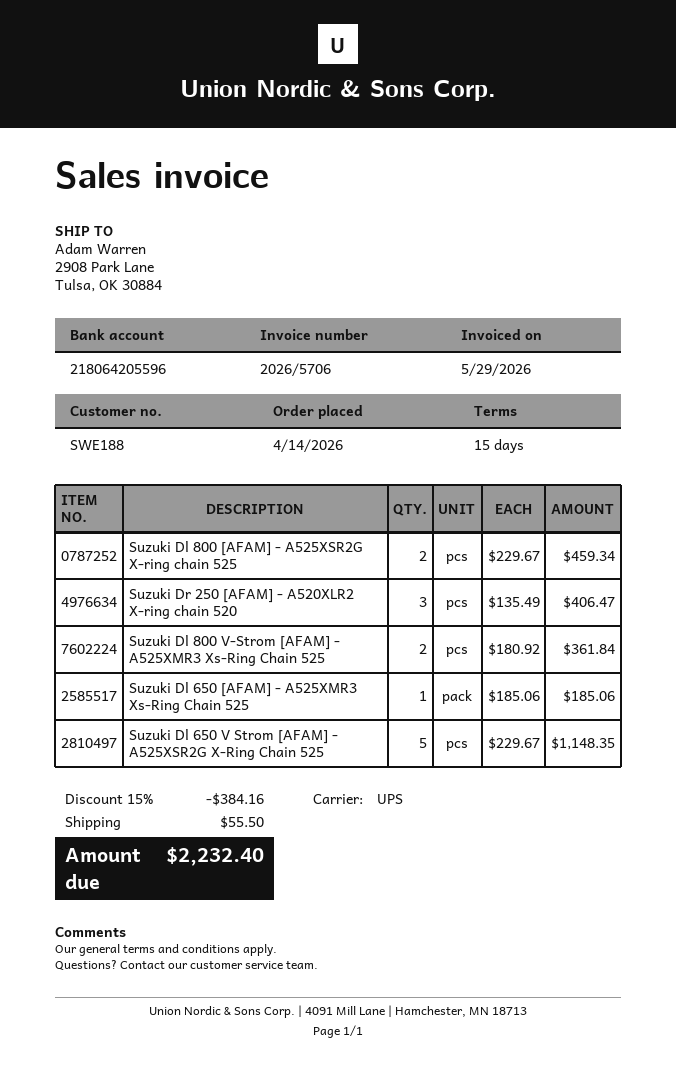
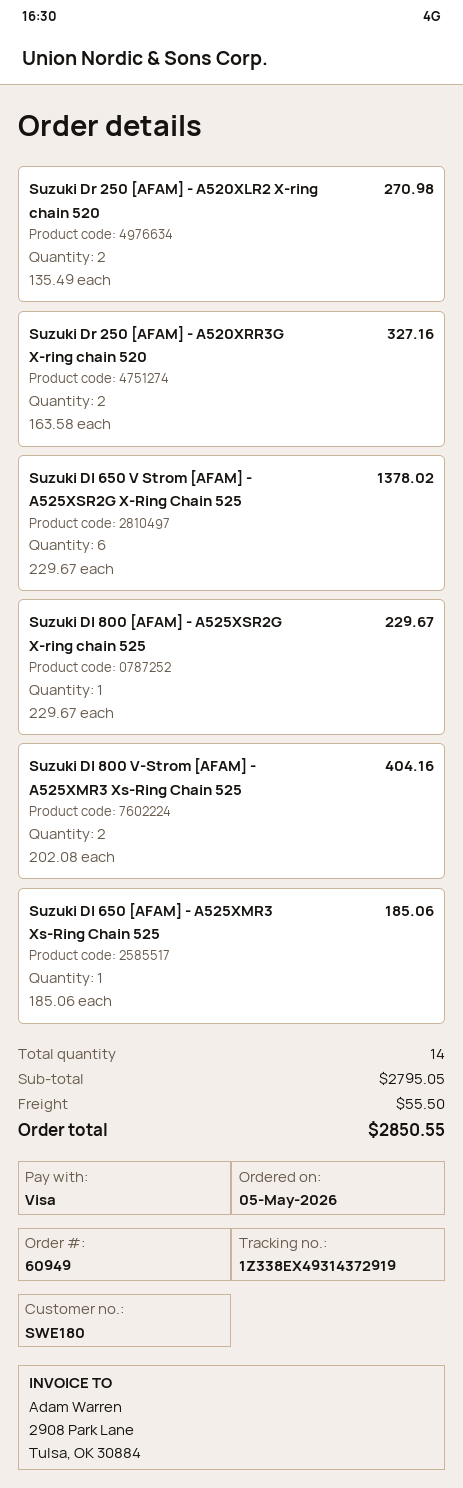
order date: 2026-04-14 -> 2026-05-05
customer number: SWE188 -> SWE180
Suzuki Dl 800 [AFAM] - A525XSR2G X-ring chain 525: 2 x 229.67 = 459.34 -> 1 x 229.67 = 229.67
Suzuki Dr 250 [AFAM] - A520XLR2 X-ring chain 520: 3 x 135.49 = 406.47 -> 2 x 135.49 = 270.98
Suzuki Dl 800 V-Strom [AFAM] - A525XMR3 Xs-Ring Chain 525: 2 x 180.92 = 361.84 -> 2 x 202.08 = 404.16
Suzuki Dl 650 V Strom [AFAM] - A525XSR2G X-Ring Chain 525: 5 x 229.67 = 1148.35 -> 6 x 229.67 = 1378.02
Suzuki Dr 250 [AFAM] - A520XRR3G X-ring chain 520: none -> 2 x 163.58 = 327.16
discount: 15% = 384.16 -> none
total: 2232.40 -> 2850.55

